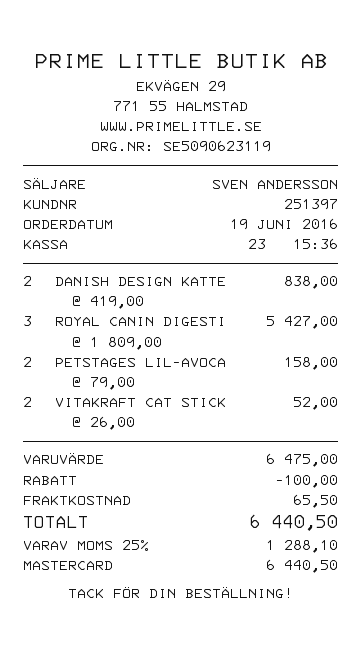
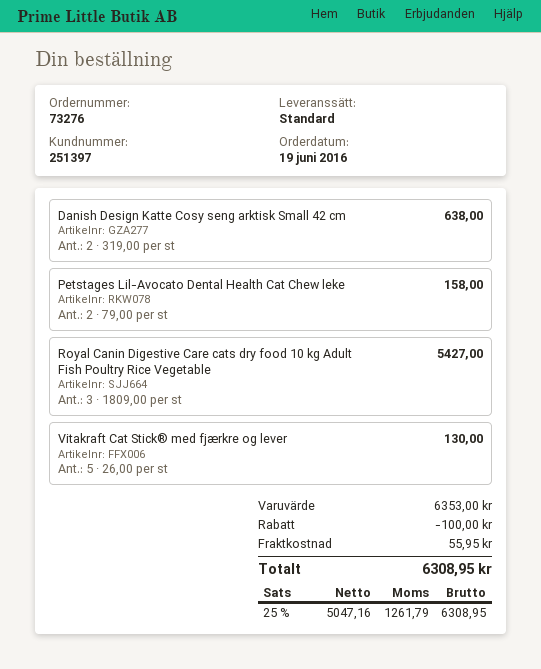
DANISH DESIGN KATTE: 2 x 419.00 = 838.00 -> 2 x 319.00 = 638.00
VITAKRAFT CAT STICK: 2 x 26.00 = 52.00 -> 5 x 26.00 = 130.00
subtotal: 6475.00 -> 6353.00
shipping: 65.50 -> 55.95
tax: 25% = 1288.10 -> 25% = 1261.79
total: 6440.50 -> 6308.95

